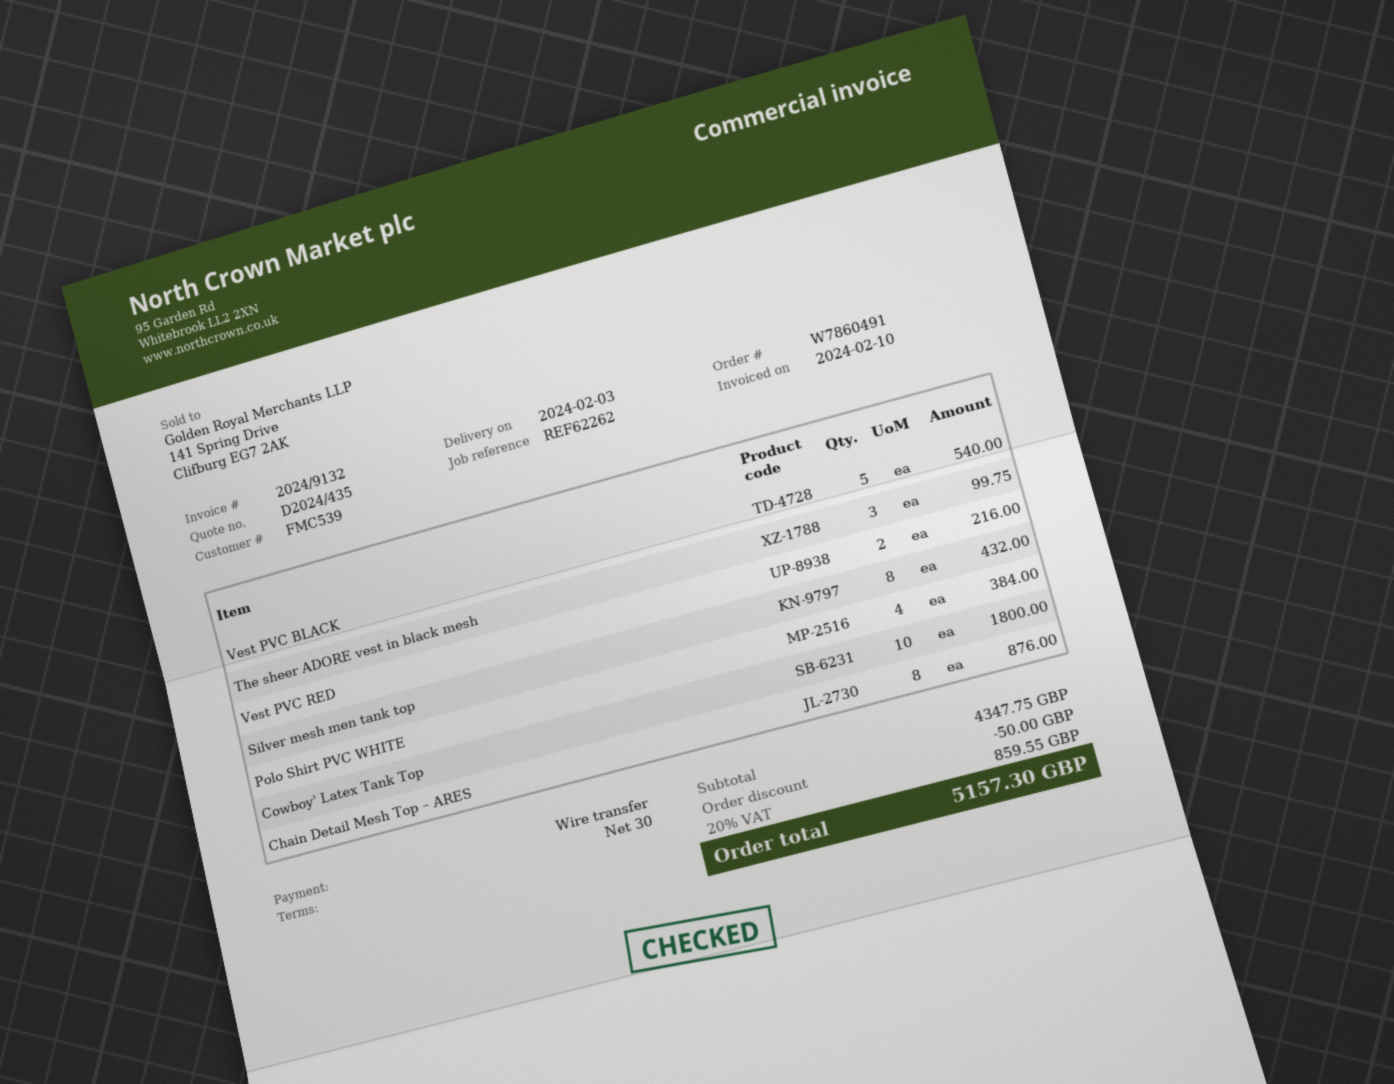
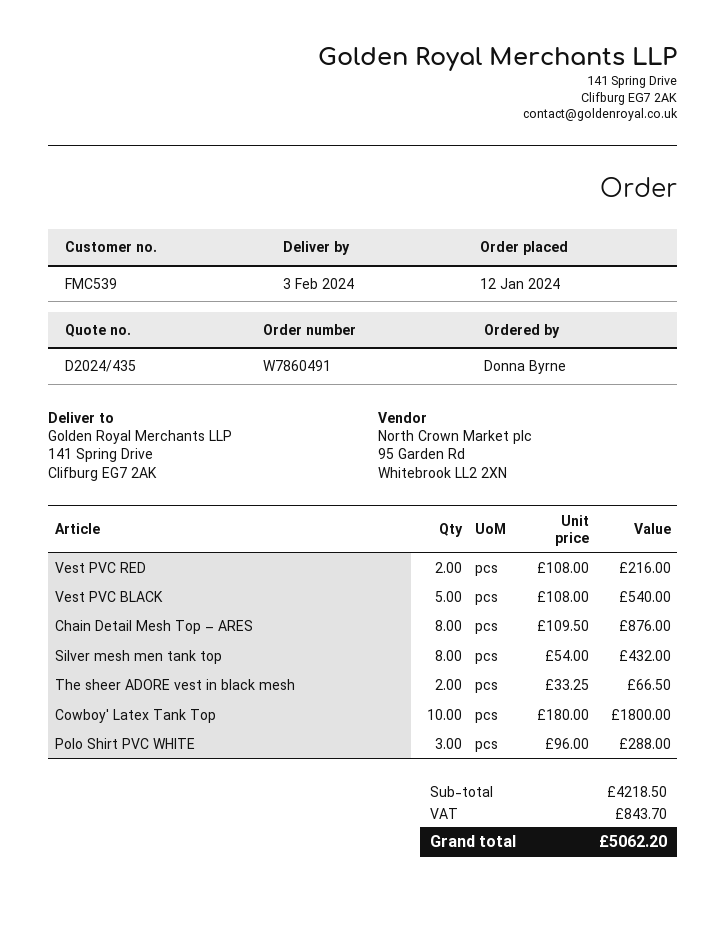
The sheer ADORE vest in black mesh: 3 for 99.75 -> 2 for 66.50
Polo Shirt PVC WHITE: 4 for 384.00 -> 3 for 288.00
subtotal: 4347.75 -> 4218.50
discount: 50.00 -> none
tax: 859.55 -> 843.70
total: 5157.30 -> 5062.20

